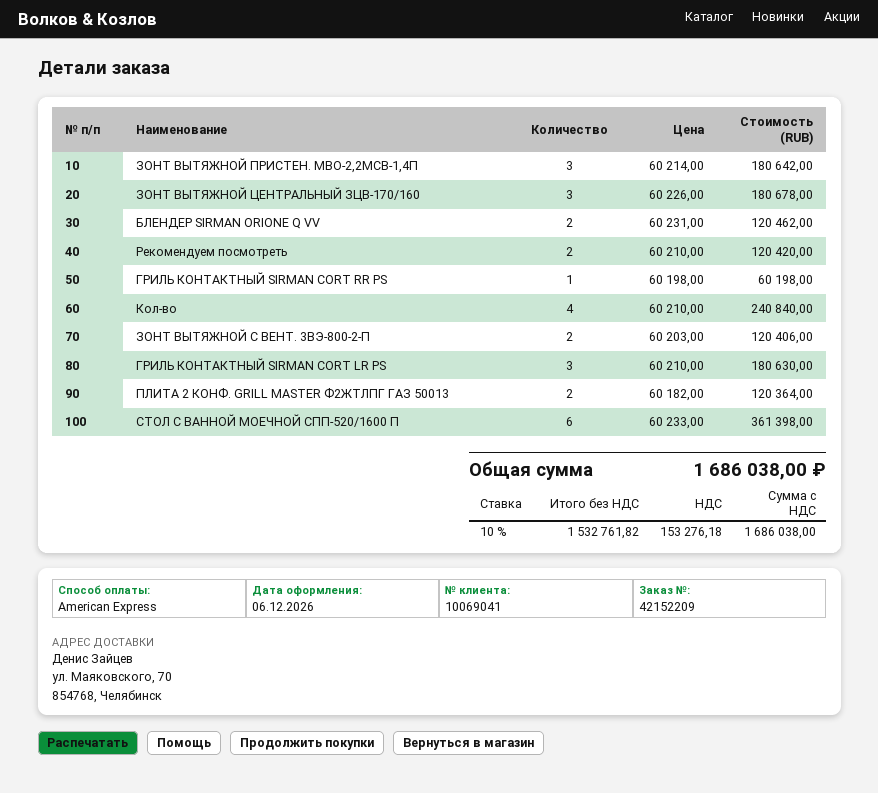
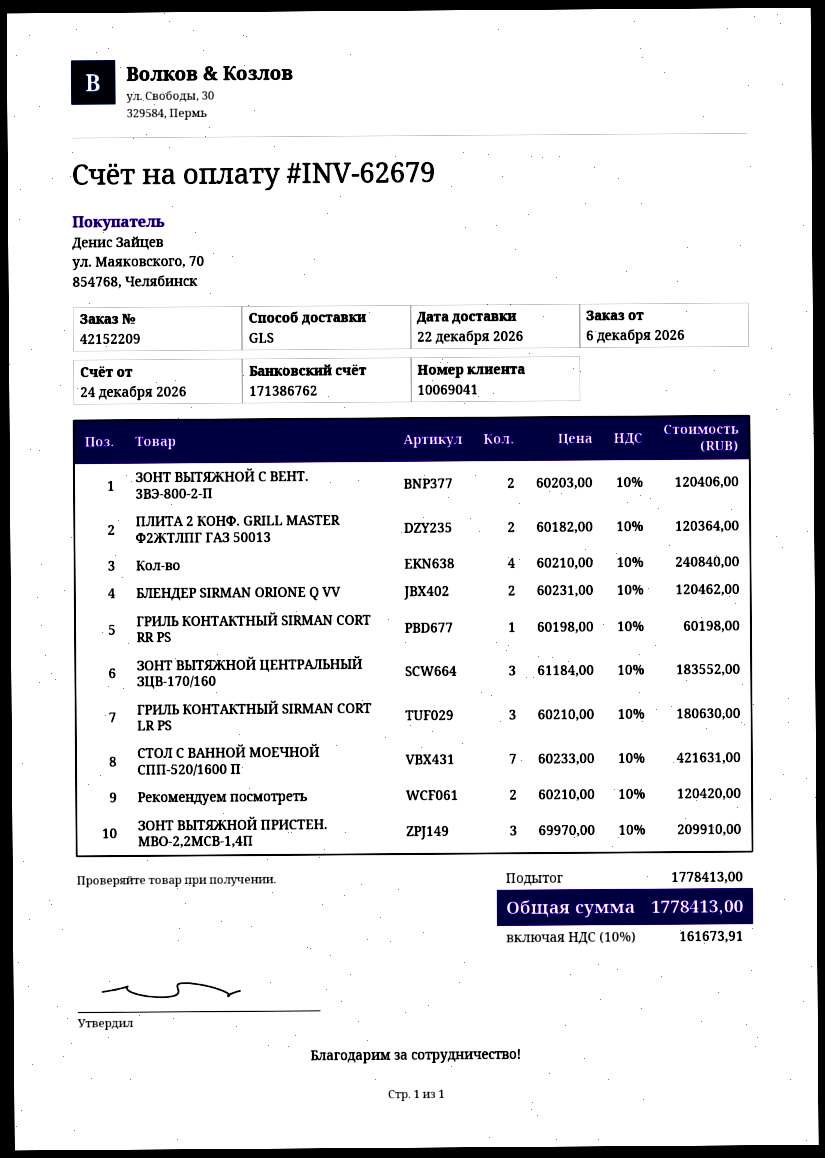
ЗОНТ ВЫТЯЖНОЙ ПРИСТЕН. МВО-2,2МСВ-1,4П: 3 x 60214.00 = 180642.00 -> 3 x 69970.00 = 209910.00
ЗОНТ ВЫТЯЖНОЙ ЦЕНТРАЛЬНЫЙ ЗЦВ-170/160: 3 x 60226.00 = 180678.00 -> 3 x 61184.00 = 183552.00
СТОЛ С ВАННОЙ МОЕЧНОЙ СПП-520/1600 П: 6 x 60233.00 = 361398.00 -> 7 x 60233.00 = 421631.00
tax: 10% = 153276.18 -> 10% = 161673.91
total: 1686038.00 -> 1778413.00

